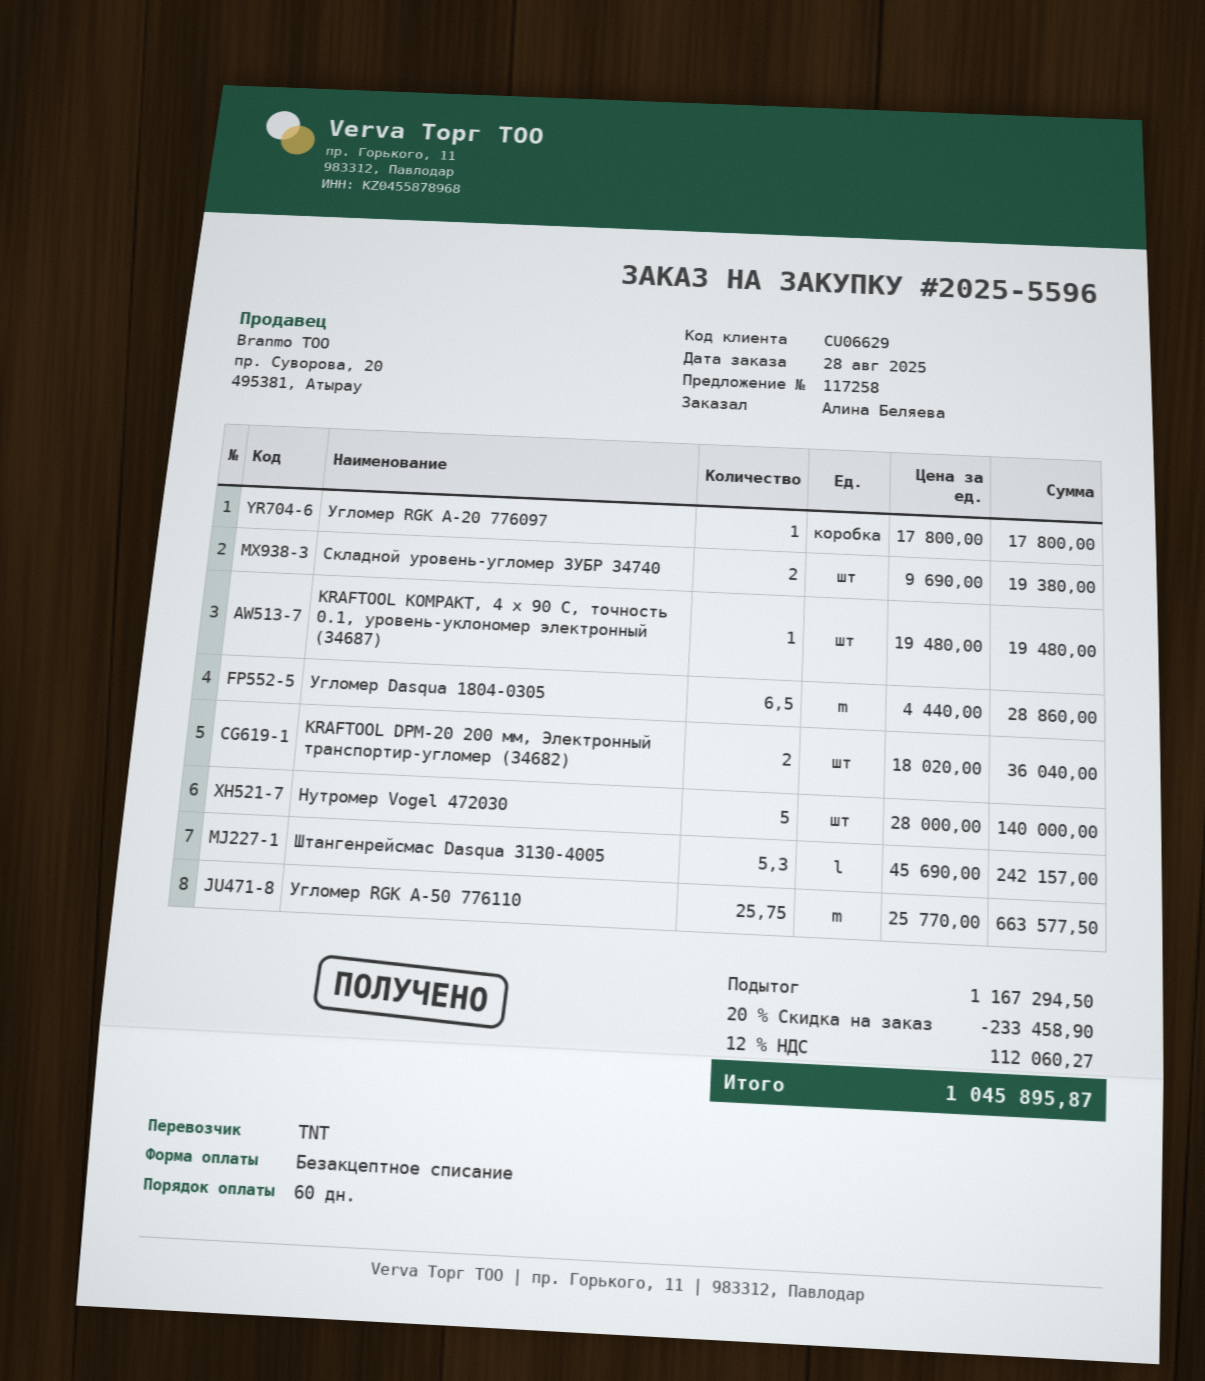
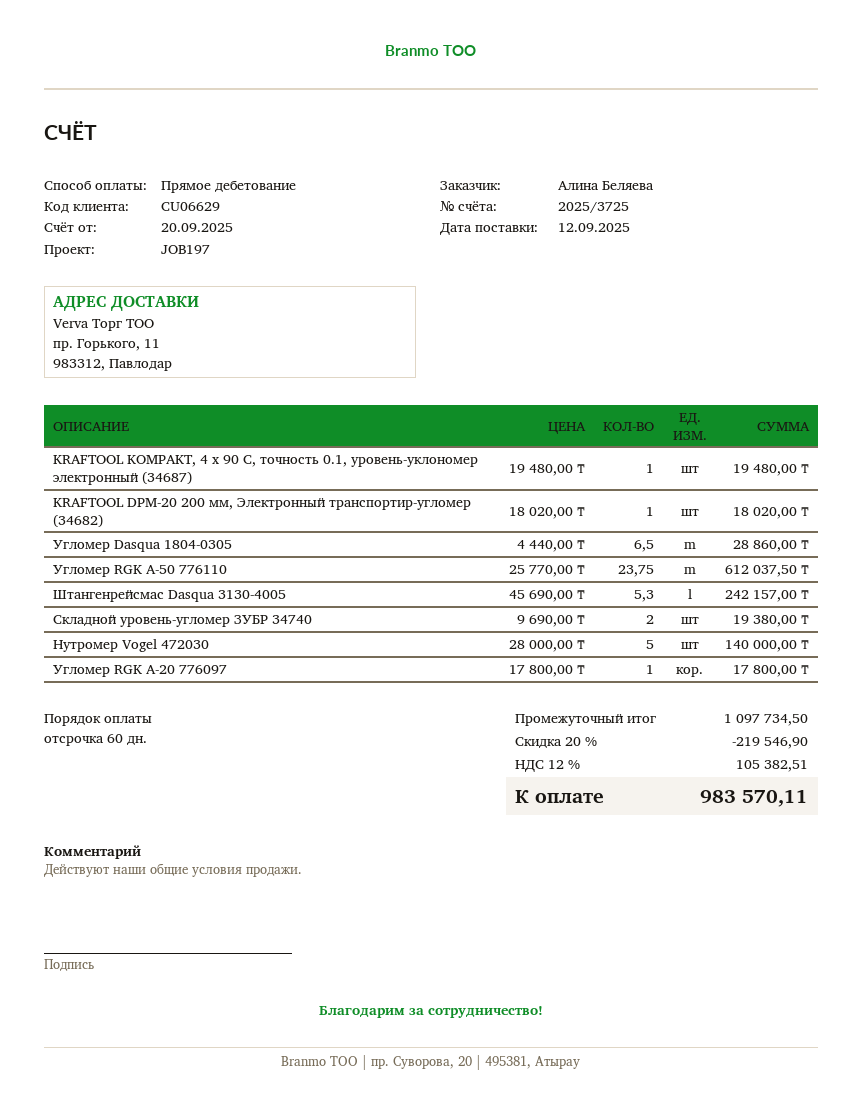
KRAFTOOL DPM-20 200 мм, Электронный транспортир-угломер (34682): 2 x 18020.00 = 36040.00 -> 1 x 18020.00 = 18020.00
Угломер RGK A-50 776110: 25.75 x 25770.00 = 663577.50 -> 23.75 x 25770.00 = 612037.50
subtotal: 1167294.50 -> 1097734.50
discount: 20% = 233458.90 -> 20% = 219546.90
tax: 12% = 112060.27 -> 12% = 105382.51
total: 1045895.87 -> 983570.11

